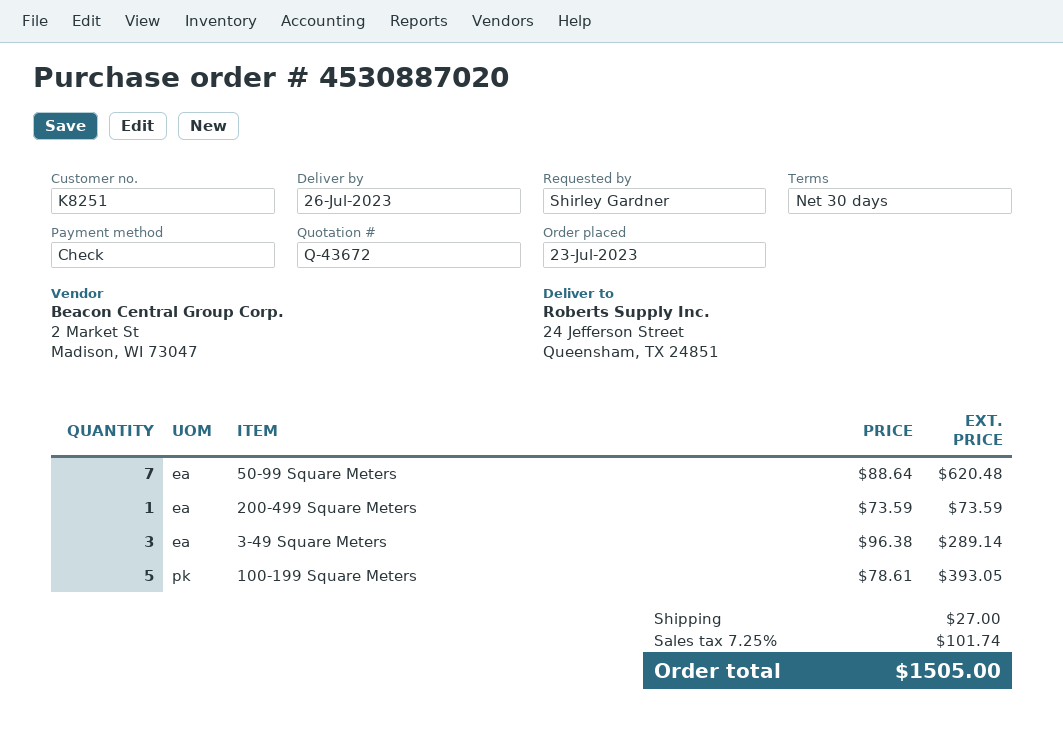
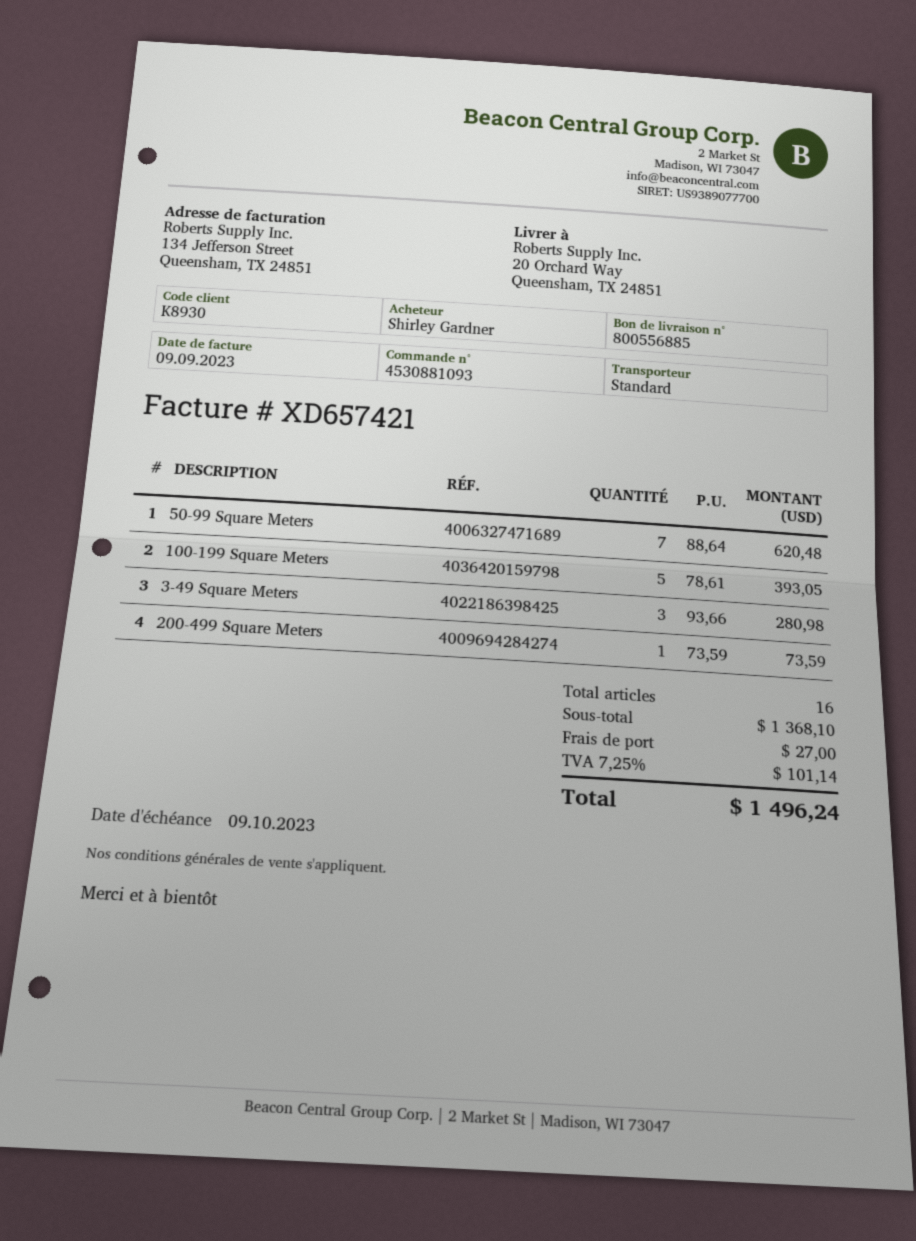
order number: 4530887020 -> 4530881093
customer number: K8251 -> K8930
ship to: 24 Jefferson Street, Queensham, TX 24851 -> 20 Orchard Way, Queensham, TX 24851
3-49 Square Meters: 3 x 96.38 = 289.14 -> 3 x 93.66 = 280.98
tax: 7.25% = 101.74 -> 7.25% = 101.14
total: 1505.00 -> 1496.24

